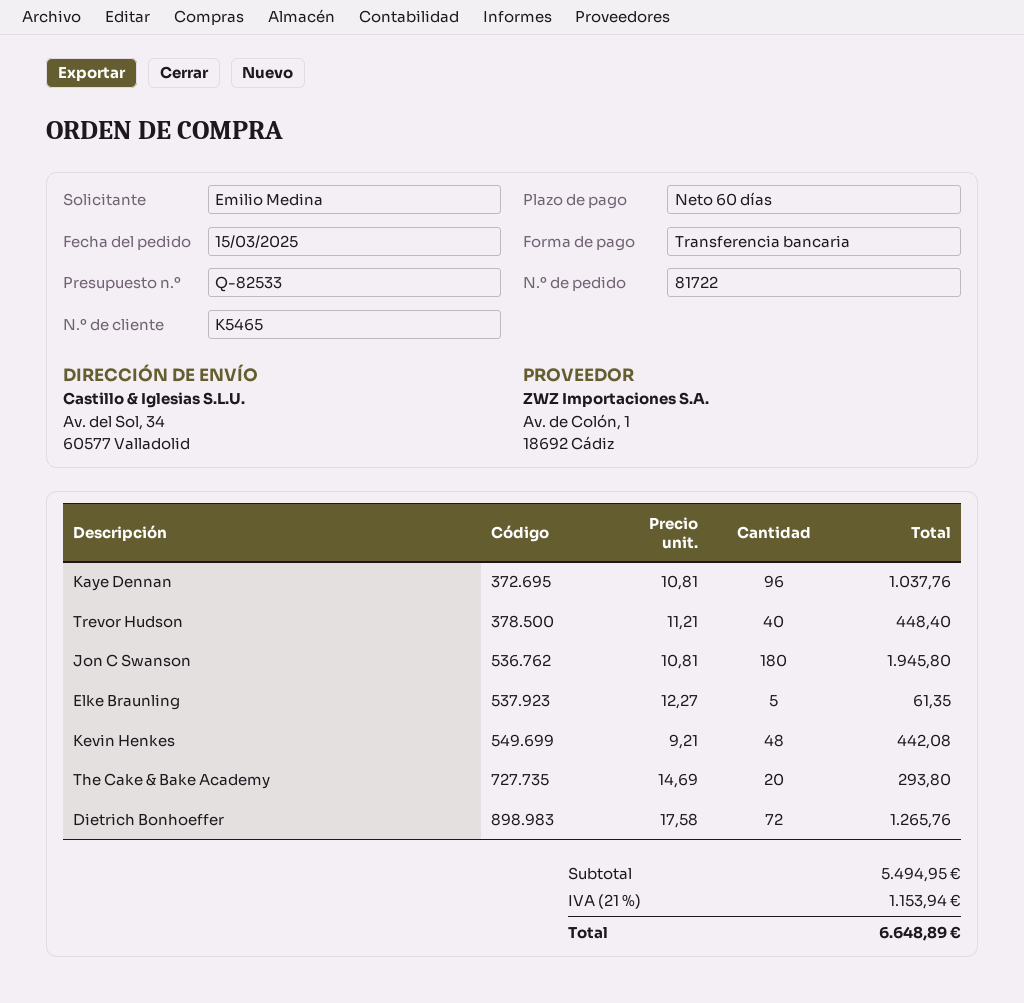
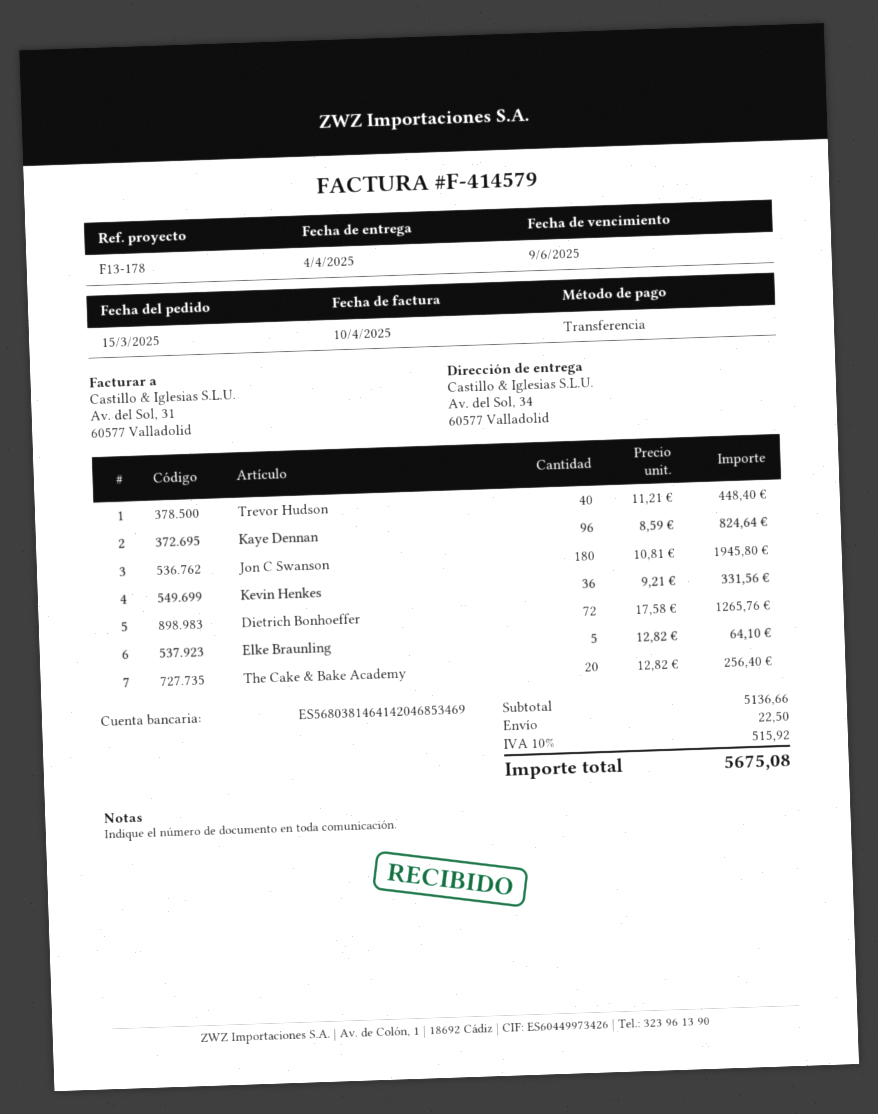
Kaye Dennan: 96 x 10.81 = 1037.76 -> 96 x 8.59 = 824.64
Elke Braunling: 5 x 12.27 = 61.35 -> 5 x 12.82 = 64.10
Kevin Henkes: 48 x 9.21 = 442.08 -> 36 x 9.21 = 331.56
The Cake & Bake Academy: 20 x 14.69 = 293.80 -> 20 x 12.82 = 256.40
subtotal: 5494.95 -> 5136.66
shipping: none -> 22.50
tax: 21% = 1153.94 -> 10% = 515.92
total: 6648.89 -> 5675.08

